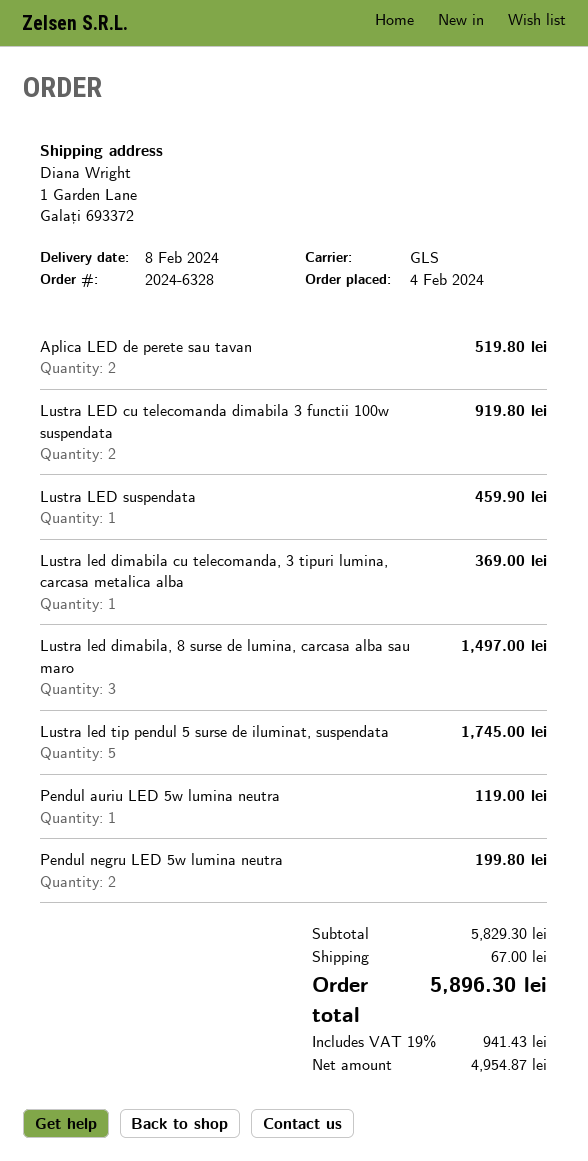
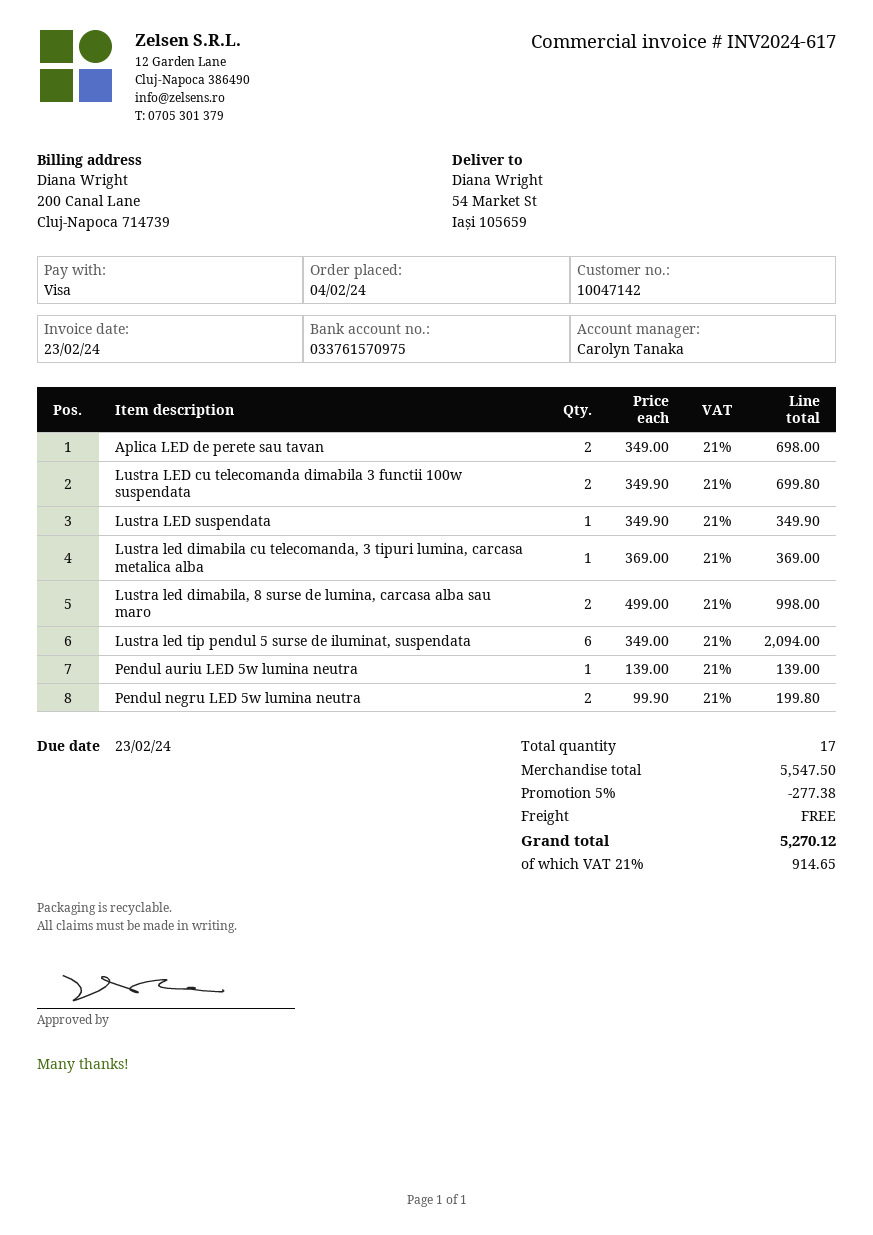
ship to: 1 Garden Lane, Galați 693372 -> 54 Market St, Iași 105659
Aplica LED de perete sau tavan: 2 for 519.80 -> 2 for 698.00
Lustra LED cu telecomanda dimabila 3 functii 100w suspendata: 2 for 919.80 -> 2 for 699.80
Lustra LED suspendata: 1 for 459.90 -> 1 for 349.90
Lustra led dimabila, 8 surse de lumina, carcasa alba sau maro: 3 for 1497.00 -> 2 for 998.00
Lustra led tip pendul 5 surse de iluminat, suspendata: 5 for 1745.00 -> 6 for 2094.00
Pendul auriu LED 5w lumina neutra: 1 for 119.00 -> 1 for 139.00
subtotal: 5829.30 -> 5547.50
discount: none -> 5% = 277.38
shipping: 67.00 -> 0.00
tax: 19% = 941.43 -> 21% = 914.65
total: 5896.30 -> 5270.12

